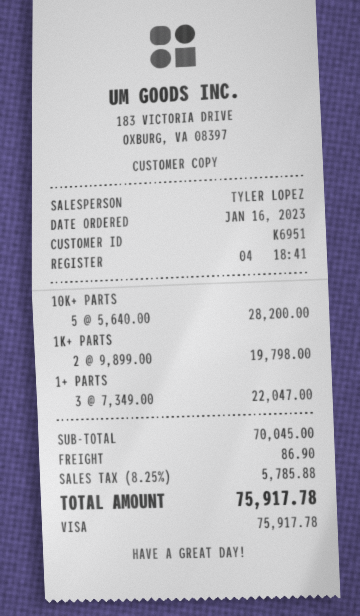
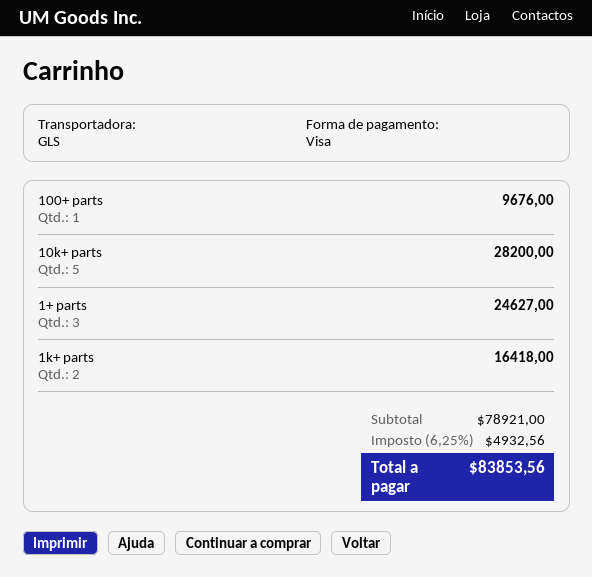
1K+ PARTS: 2 for 19798.00 -> 2 for 16418.00
1+ PARTS: 3 for 22047.00 -> 3 for 24627.00
100+ parts: none -> 1 for 9676.00
subtotal: 70045.00 -> 78921.00
shipping: 86.90 -> none
tax: 8.25% = 5785.88 -> 6.25% = 4932.56
total: 75917.78 -> 83853.56

